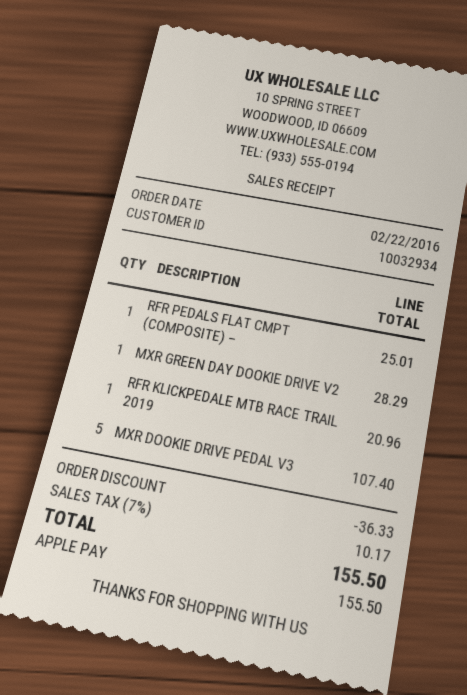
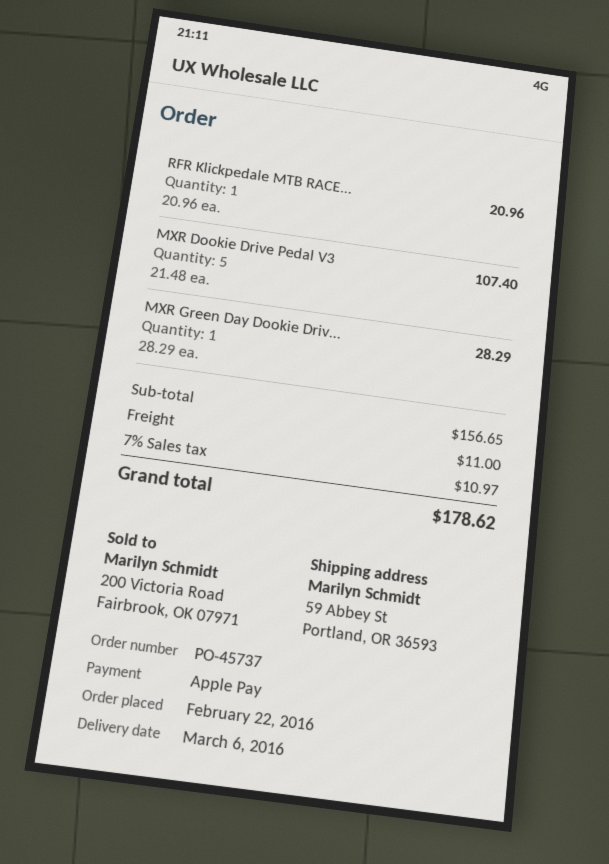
RFR PEDALS FLAT CMPT (COMPOSITE) –: 1 for 25.01 -> none
discount: 36.33 -> none
shipping: none -> 11.00
tax: 7% = 10.17 -> 7% = 10.97
total: 155.50 -> 178.62

